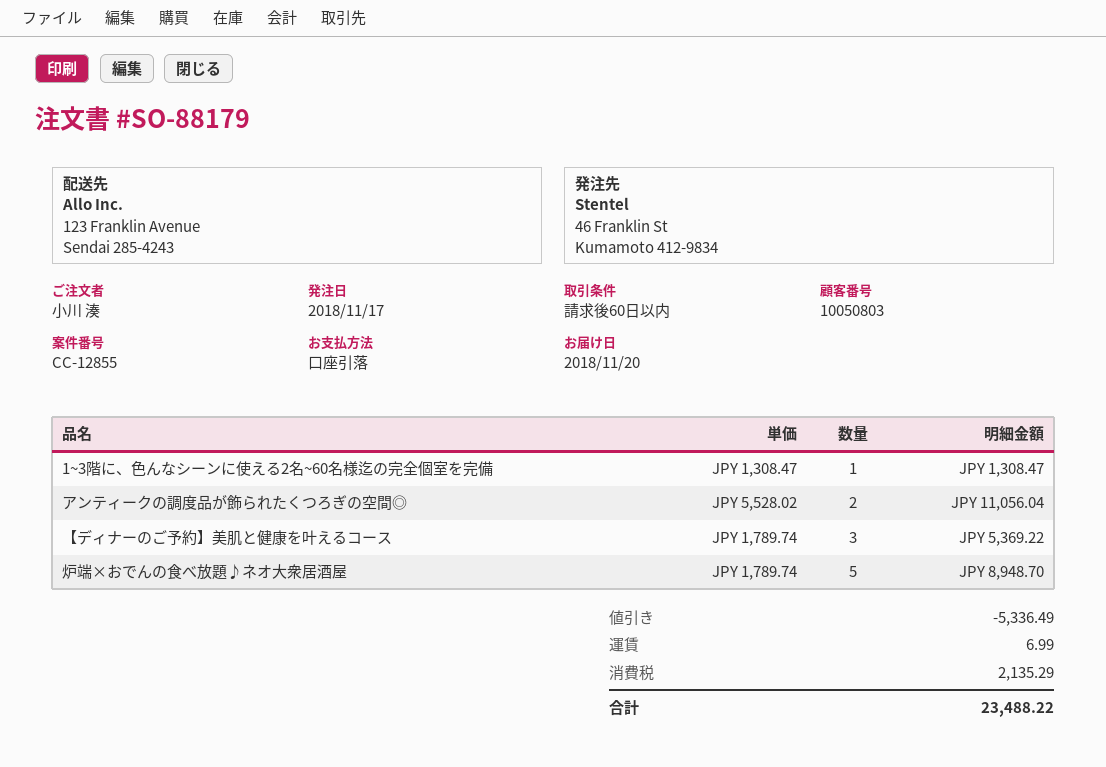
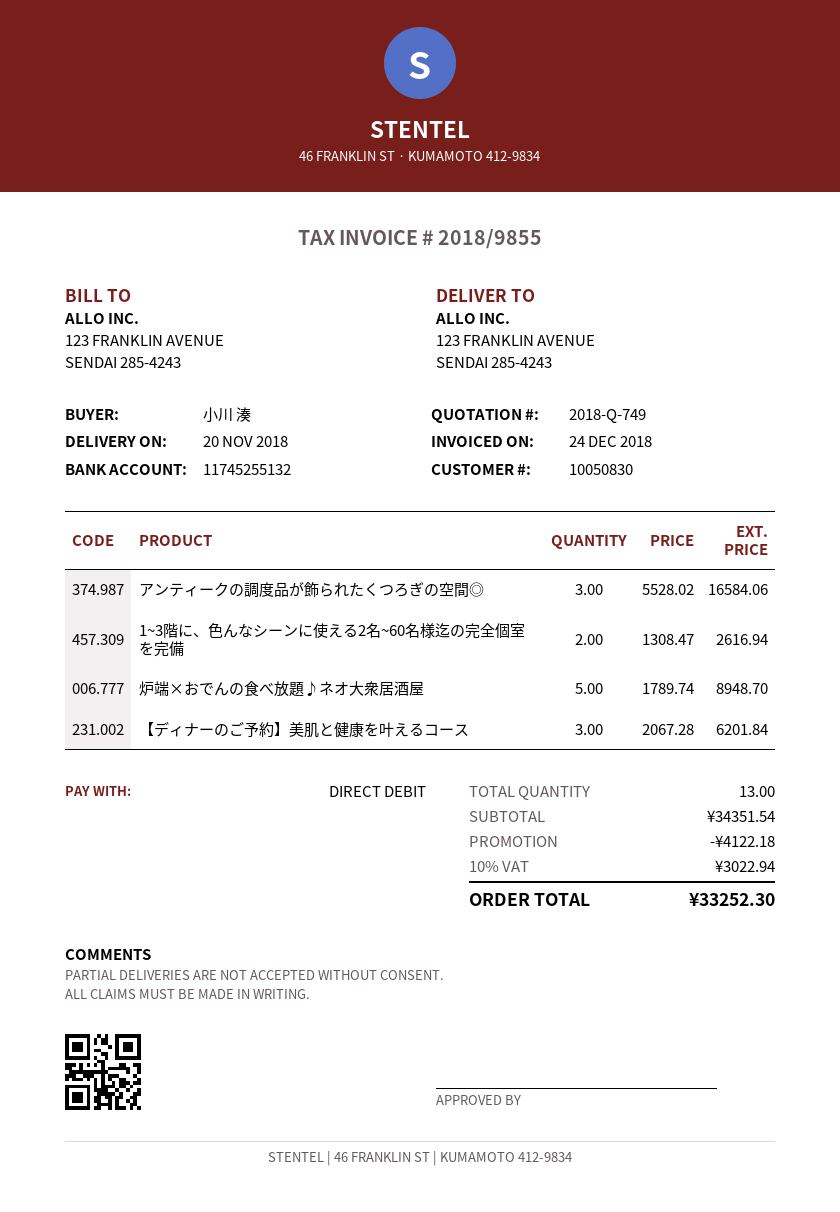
customer number: 10050803 -> 10050830
1~3階に、色んなシーンに使える2名~60名様迄の完全個室を完備: 1 x 1308.47 = 1308.47 -> 2 x 1308.47 = 2616.94
アンティークの調度品が飾られたくつろぎの空間◎: 2 x 5528.02 = 11056.04 -> 3 x 5528.02 = 16584.06
【ディナーのご予約】美肌と健康を叶えるコース: 3 x 1789.74 = 5369.22 -> 3 x 2067.28 = 6201.84
discount: 5336.49 -> 4122.18
shipping: 6.99 -> none
tax: 2135.29 -> 3022.94
total: 23488.22 -> 33252.30

